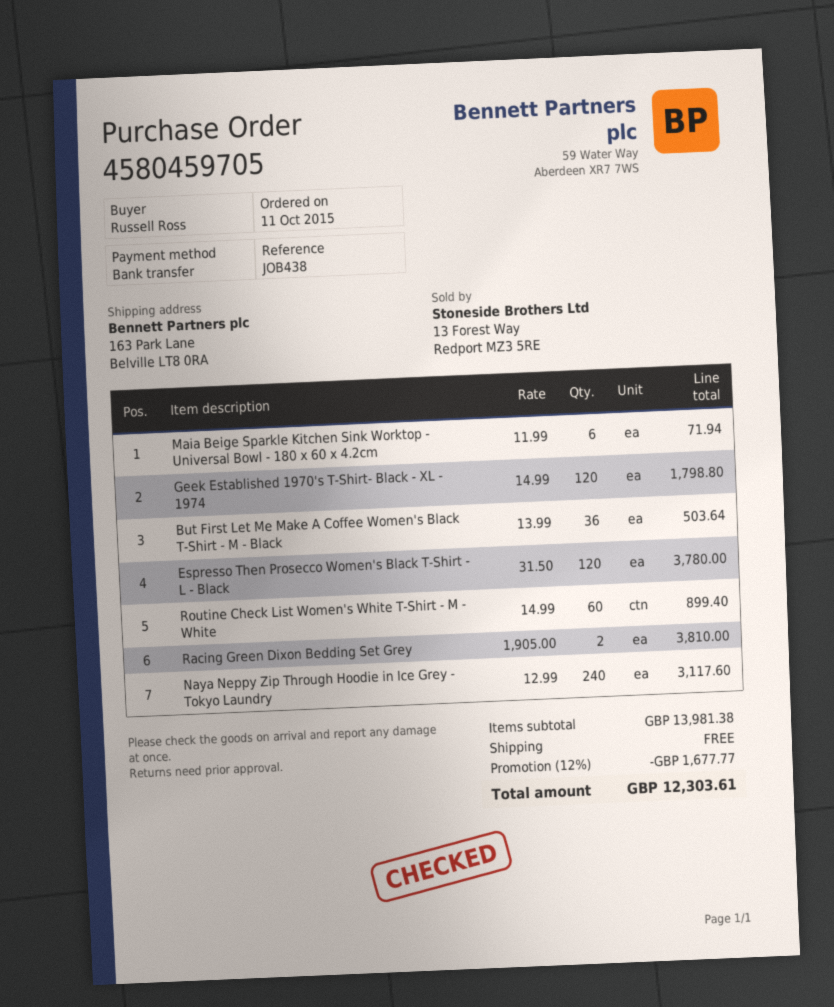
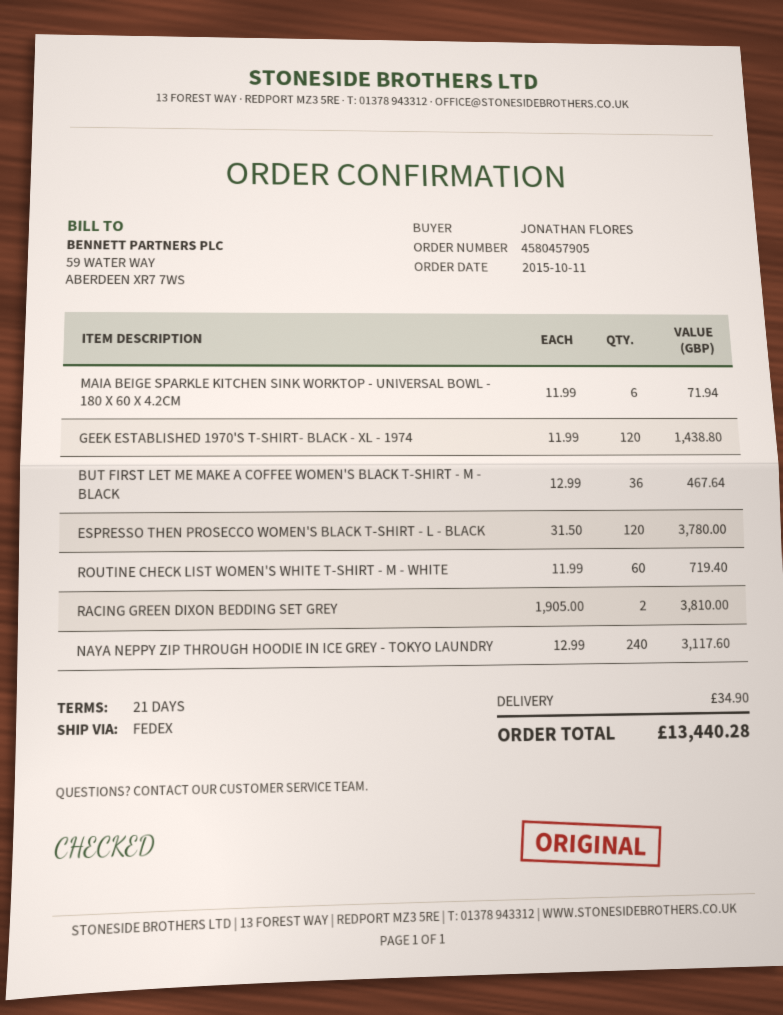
order number: 4580459705 -> 4580457905
ordered by: Russell Ross -> JONATHAN FLORES
Geek Established 1970's T-Shirt- Black - XL - 1974: 120 x 14.99 = 1798.80 -> 120 x 11.99 = 1438.80
But First Let Me Make A Coffee Women's Black T-Shirt - M - Black: 36 x 13.99 = 503.64 -> 36 x 12.99 = 467.64
Routine Check List Women's White T-Shirt - M - White: 60 x 14.99 = 899.40 -> 60 x 11.99 = 719.40
discount: 12% = 1677.77 -> none
shipping: 0.00 -> 34.90
total: 12303.61 -> 13440.28

